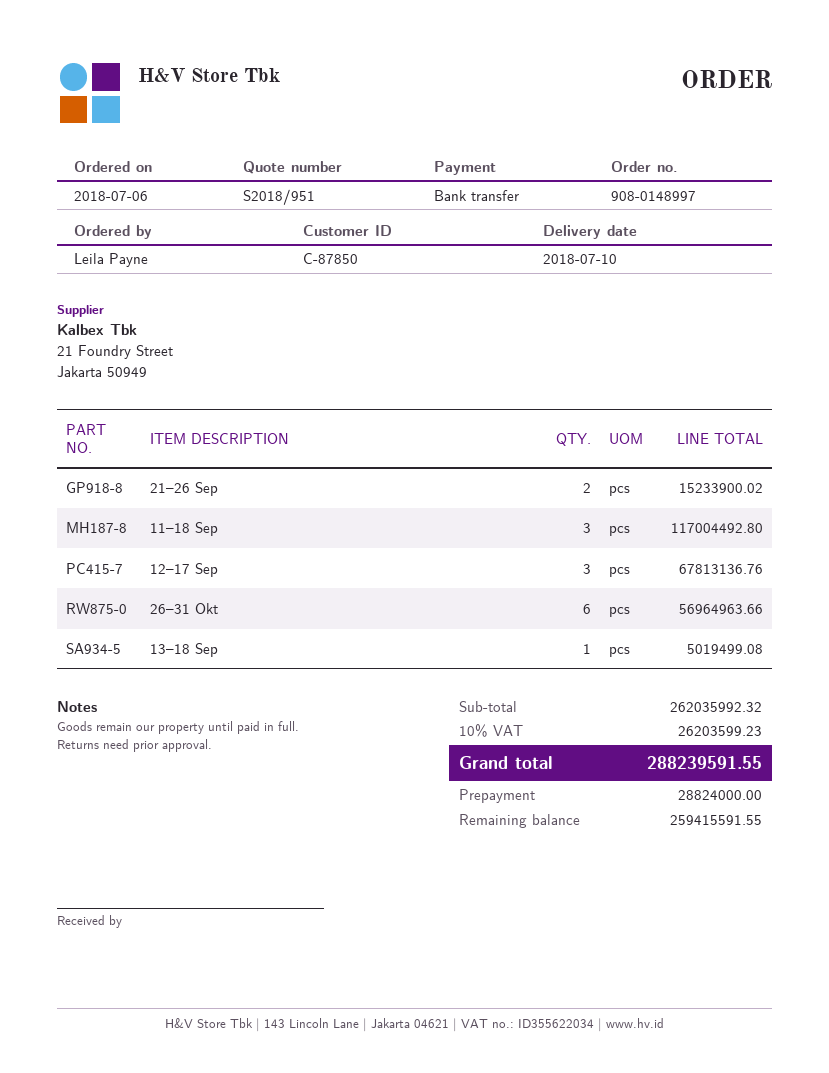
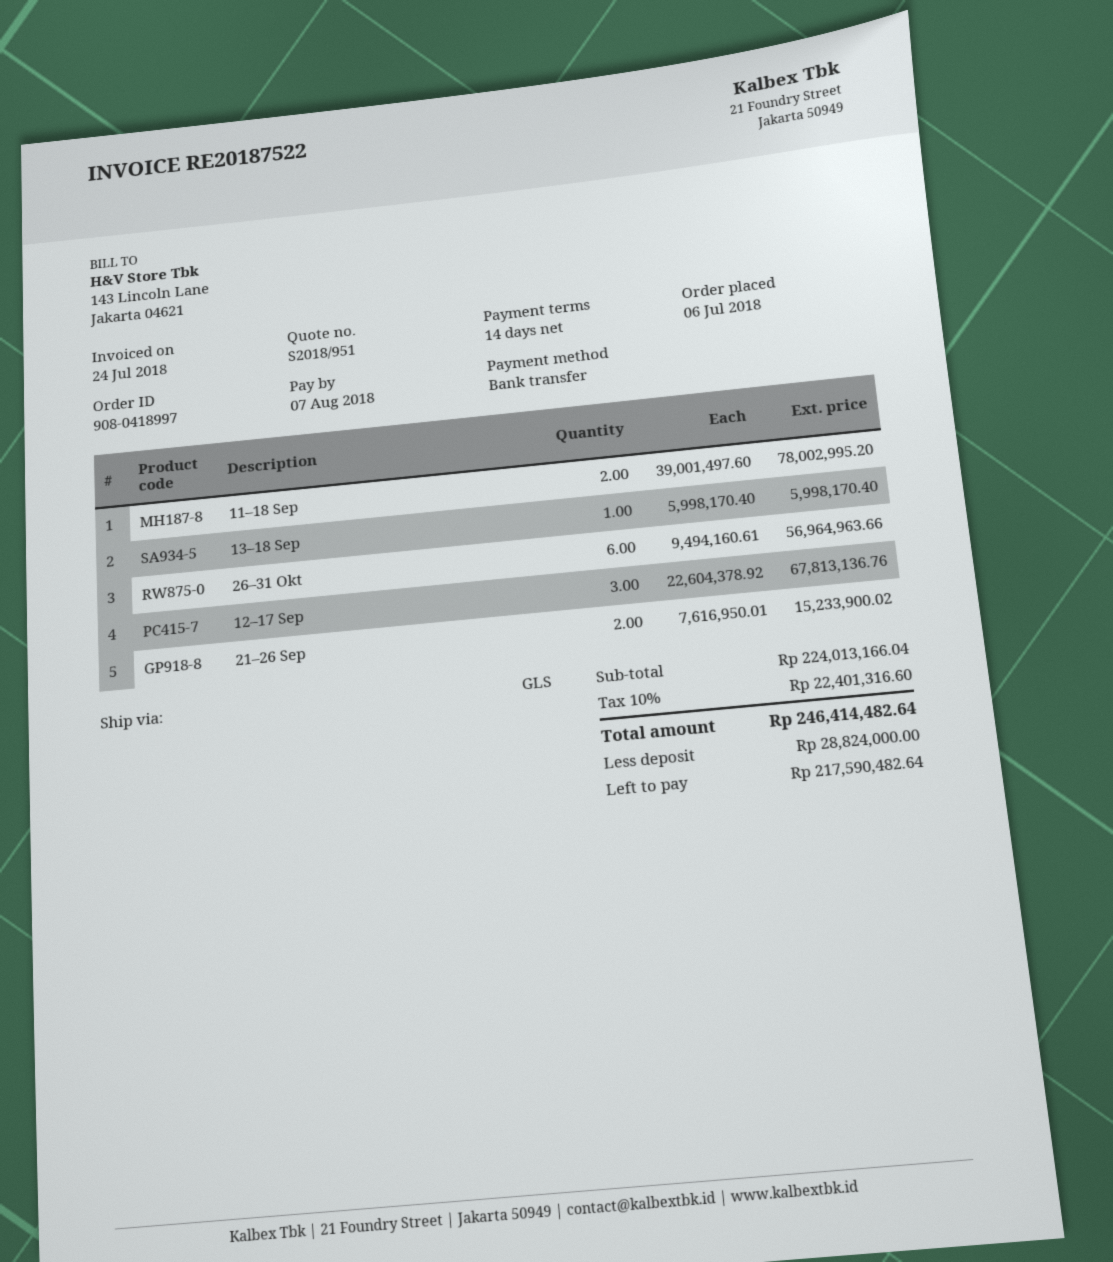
order number: 908-0148997 -> 908-0418997
11–18 Sep: 3 for 117004492.80 -> 2 for 78002995.20
13–18 Sep: 1 for 5019499.08 -> 1 for 5998170.40
subtotal: 262035992.32 -> 224013166.04
tax: 10% = 26203599.23 -> 10% = 22401316.60
total: 288239591.55 -> 246414482.64
balance: 259415591.55 -> 217590482.64

